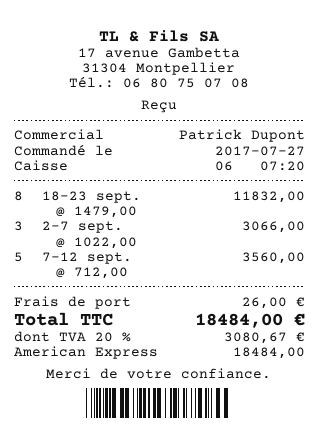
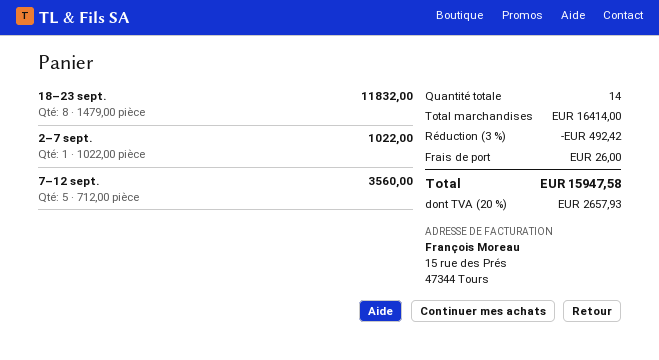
2–7 sept.: 3 x 1022.00 = 3066.00 -> 1 x 1022.00 = 1022.00
discount: none -> 3% = 492.42
tax: 20% = 3080.67 -> 20% = 2657.93
total: 18484.00 -> 15947.58

